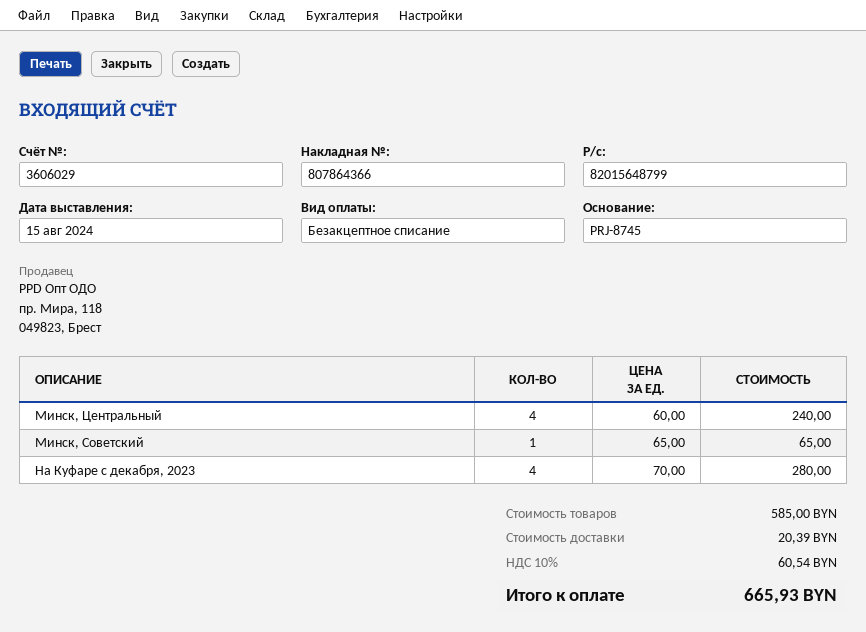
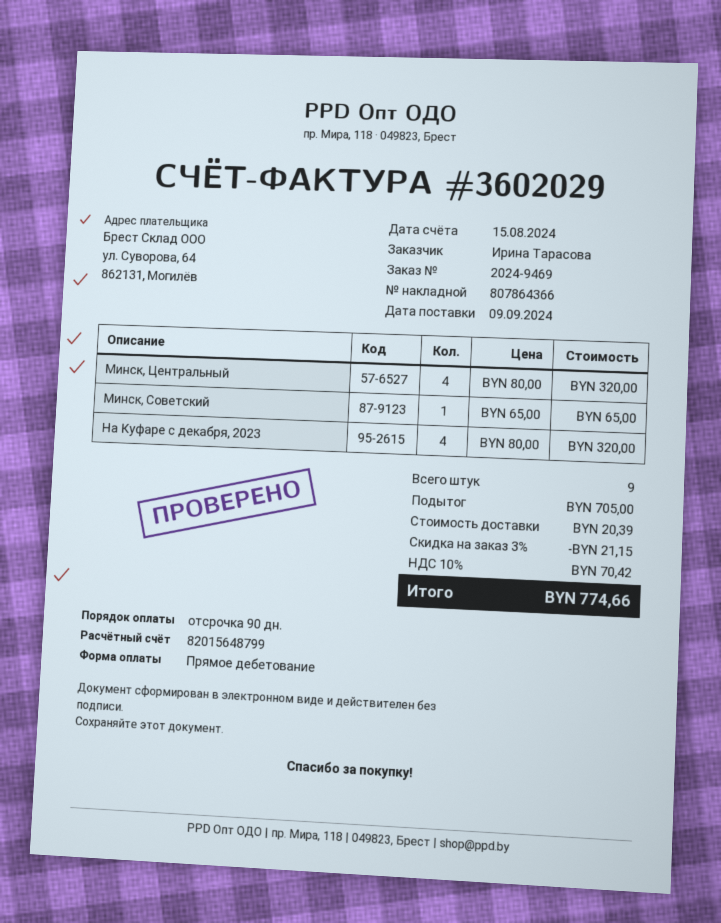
invoice number: 3606029 -> 3602029
Минск, Центральный: 4 x 60.00 = 240.00 -> 4 x 80.00 = 320.00
На Куфаре с декабря, 2023: 4 x 70.00 = 280.00 -> 4 x 80.00 = 320.00
subtotal: 585.00 -> 705.00
discount: none -> 3% = 21.15
tax: 10% = 60.54 -> 10% = 70.42
total: 665.93 -> 774.66

